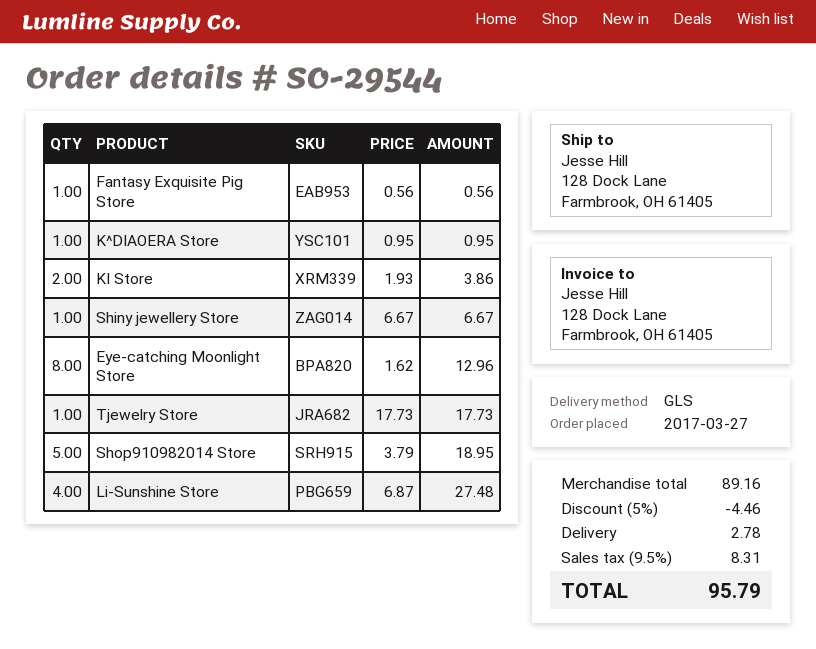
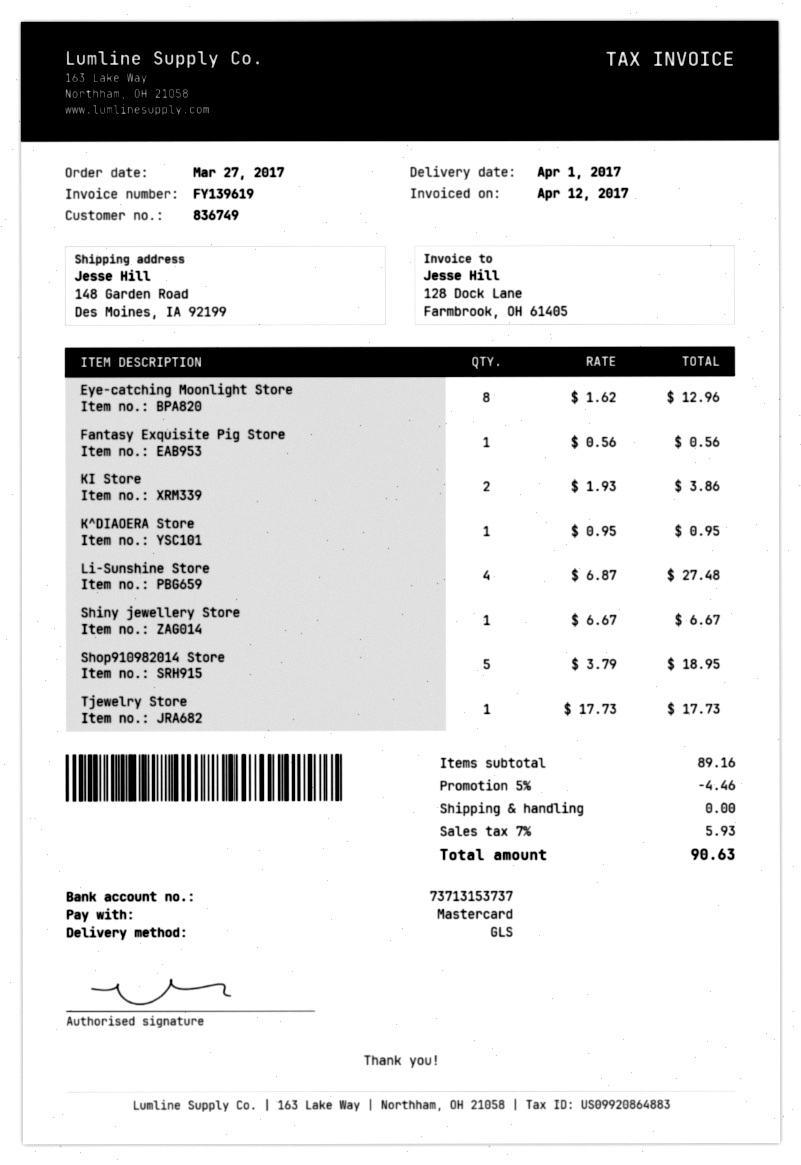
ship to: 128 Dock Lane, Farmbrook, OH 61405 -> 148 Garden Road, Des Moines, IA 92199
shipping: 2.78 -> 0.00
tax: 9.5% = 8.31 -> 7% = 5.93
total: 95.79 -> 90.63

